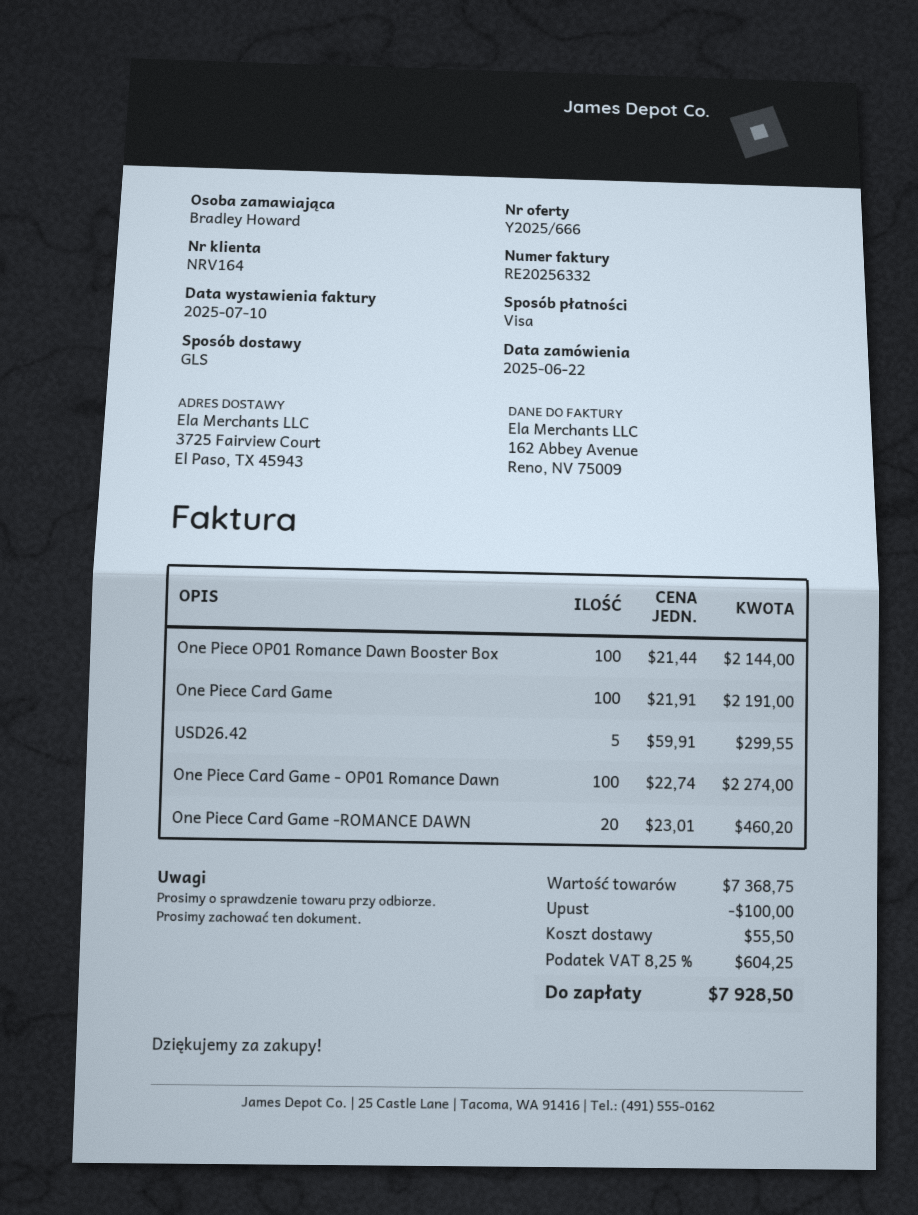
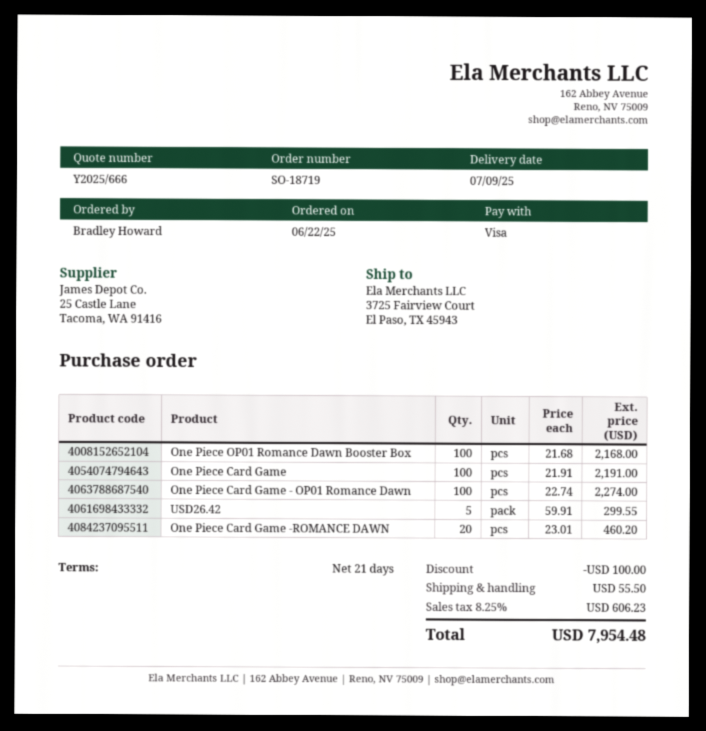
One Piece OP01 Romance Dawn Booster Box: 100 x 21.44 = 2144.00 -> 100 x 21.68 = 2168.00
tax: 8.25% = 604.25 -> 8.25% = 606.23
total: 7928.50 -> 7954.48

